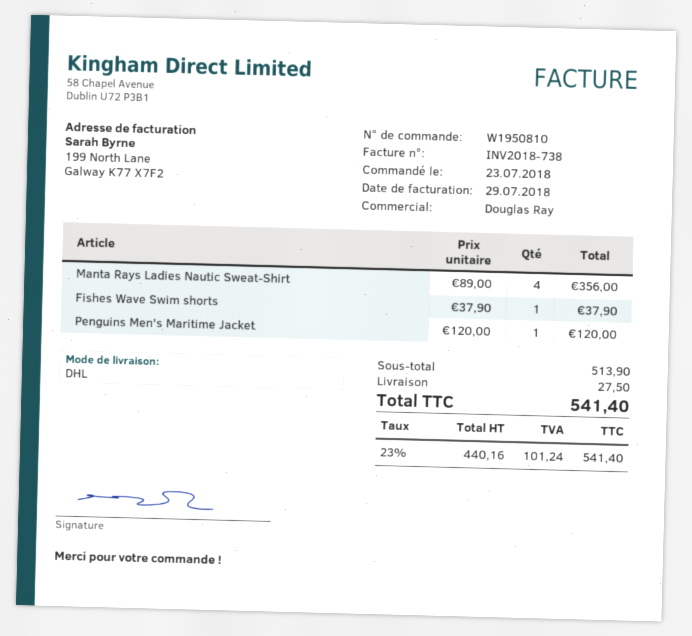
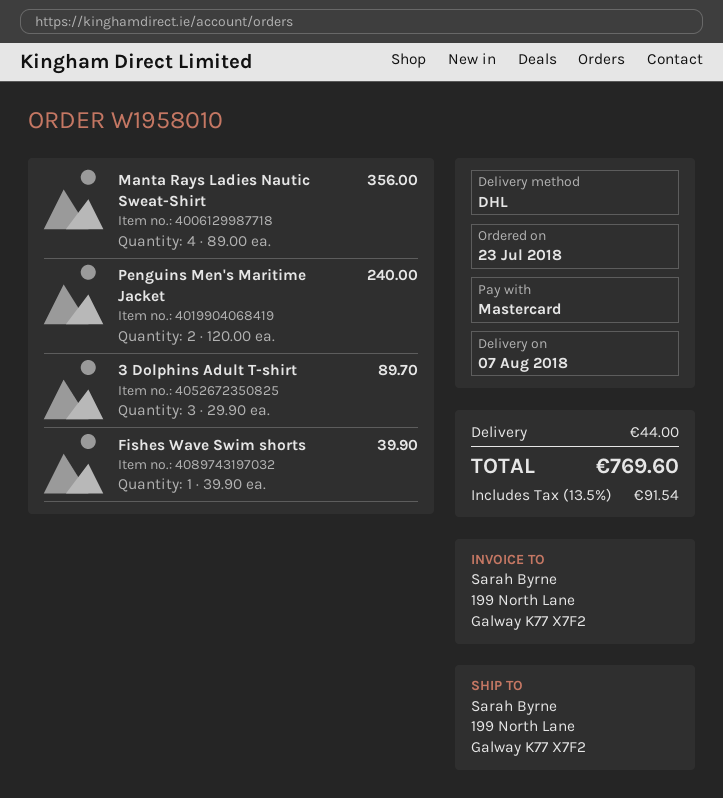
order number: W1950810 -> W1958010
Fishes Wave Swim shorts: 1 x 37.90 = 37.90 -> 1 x 39.90 = 39.90
Penguins Men's Maritime Jacket: 1 x 120.00 = 120.00 -> 2 x 120.00 = 240.00
3 Dolphins Adult T-shirt: none -> 3 x 29.90 = 89.70
shipping: 27.50 -> 44.00
tax: 23% = 101.24 -> 13.5% = 91.54
total: 541.40 -> 769.60

